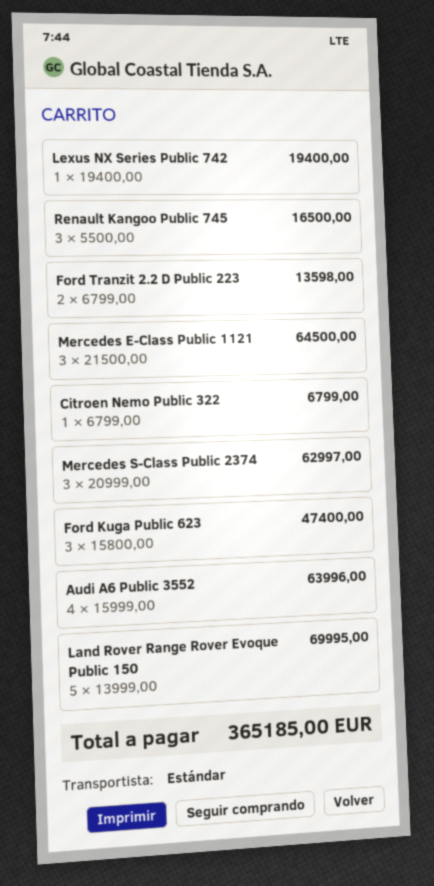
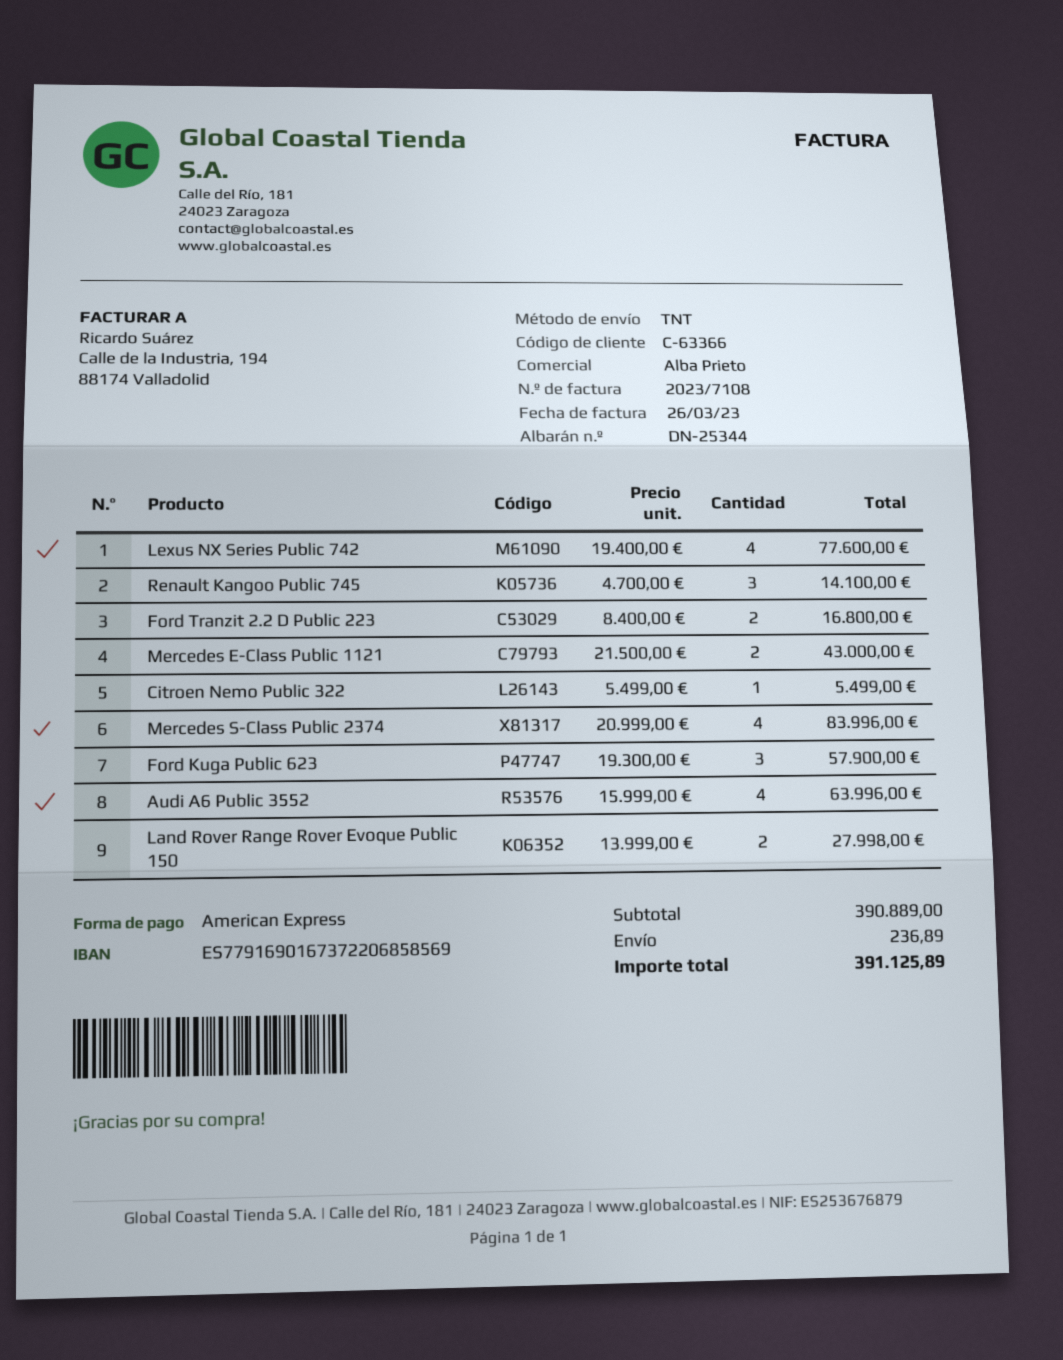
shipping method: standard -> TNT
Lexus NX Series Public 742: 1 x 19400.00 = 19400.00 -> 4 x 19400.00 = 77600.00
Renault Kangoo Public 745: 3 x 5500.00 = 16500.00 -> 3 x 4700.00 = 14100.00
Ford Tranzit 2.2 D Public 223: 2 x 6799.00 = 13598.00 -> 2 x 8400.00 = 16800.00
Mercedes E-Class Public 1121: 3 x 21500.00 = 64500.00 -> 2 x 21500.00 = 43000.00
Citroen Nemo Public 322: 1 x 6799.00 = 6799.00 -> 1 x 5499.00 = 5499.00
Mercedes S-Class Public 2374: 3 x 20999.00 = 62997.00 -> 4 x 20999.00 = 83996.00
Ford Kuga Public 623: 3 x 15800.00 = 47400.00 -> 3 x 19300.00 = 57900.00
Land Rover Range Rover Evoque Public 150: 5 x 13999.00 = 69995.00 -> 2 x 13999.00 = 27998.00
shipping: none -> 236.89
total: 365185.00 -> 391125.89

